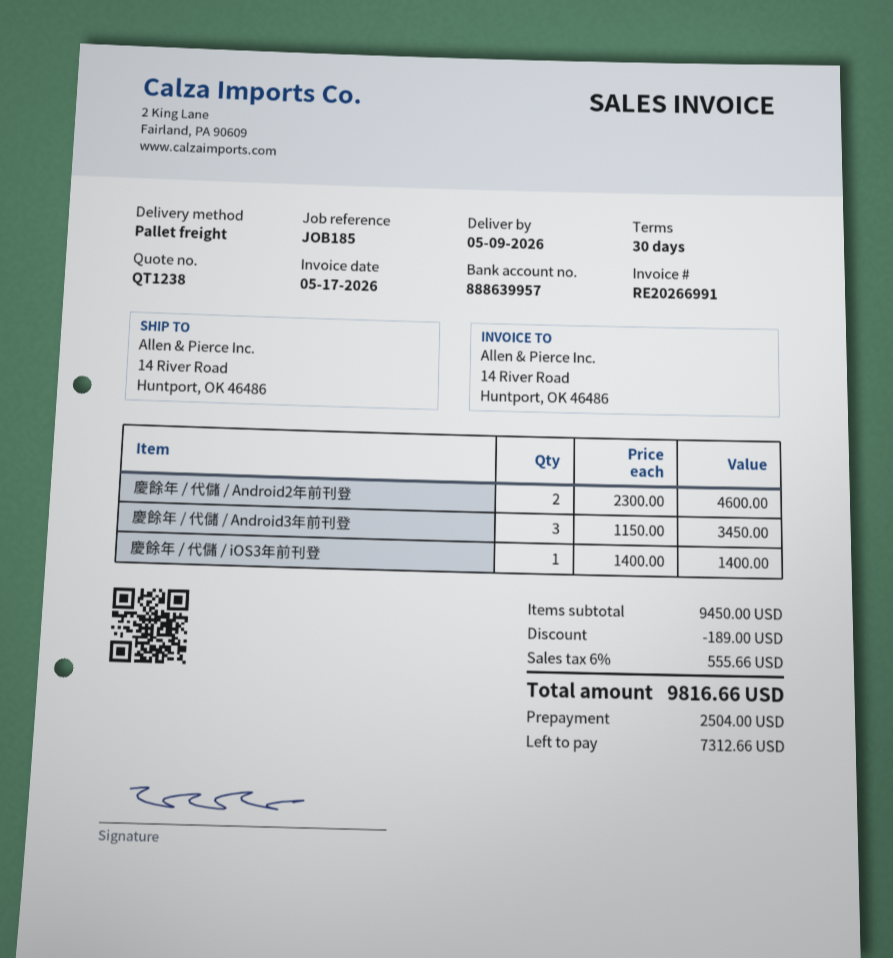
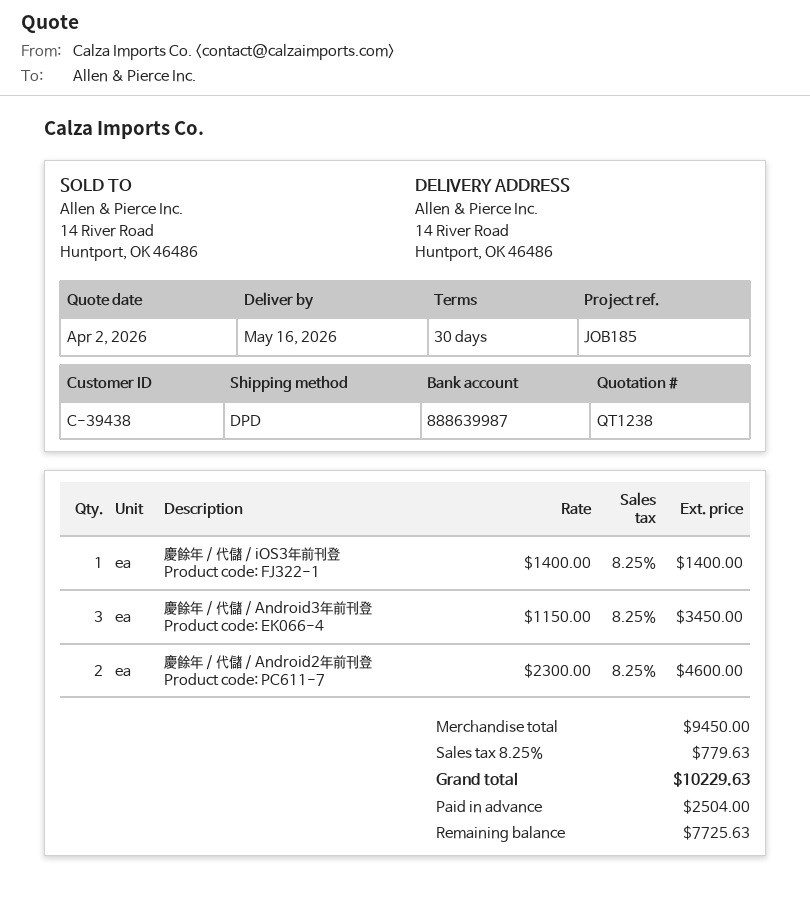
delivery date: 2026-05-09 -> 2026-05-16
bank account: 888639957 -> 888639987
shipping method: pallet freight -> DPD
discount: 189.00 -> none
tax: 6% = 555.66 -> 8.25% = 779.63
total: 9816.66 -> 10229.63
balance: 7312.66 -> 7725.63

